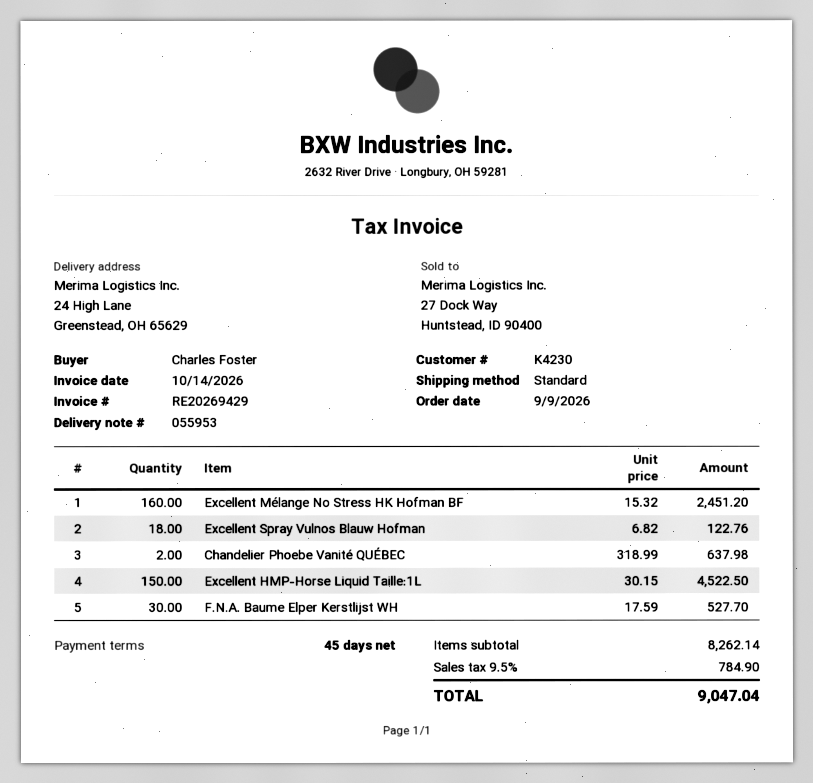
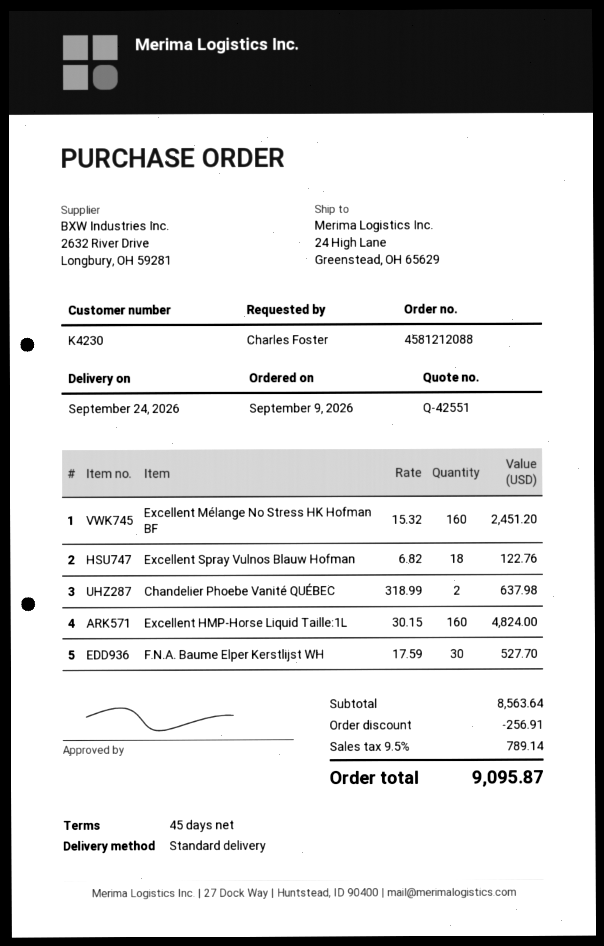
Excellent HMP-Horse Liquid Taille:1L: 150 x 30.15 = 4522.50 -> 160 x 30.15 = 4824.00
subtotal: 8262.14 -> 8563.64
discount: none -> 256.91
tax: 9.5% = 784.90 -> 9.5% = 789.14
total: 9047.04 -> 9095.87

